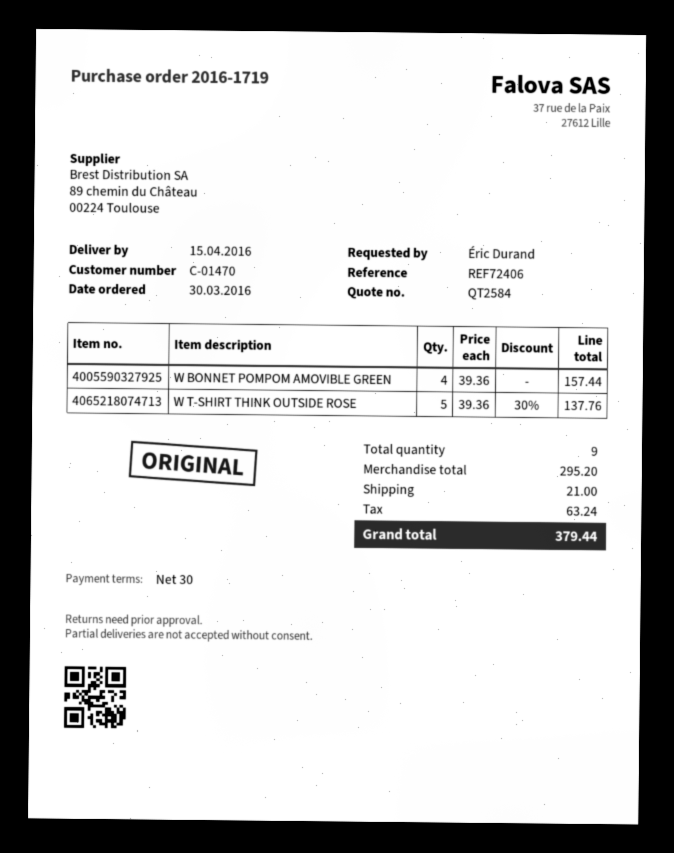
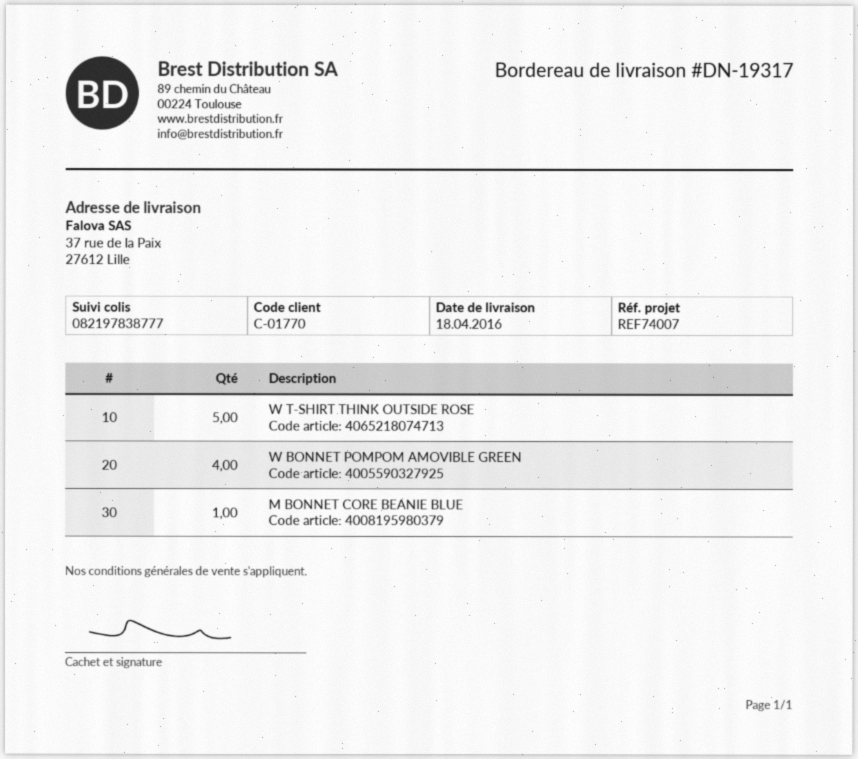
delivery date: 2016-04-15 -> 2016-04-18
customer number: C-01470 -> C-01770
reference: REF72406 -> REF74007
M BONNET CORE BEANIE BLUE: none -> 1

